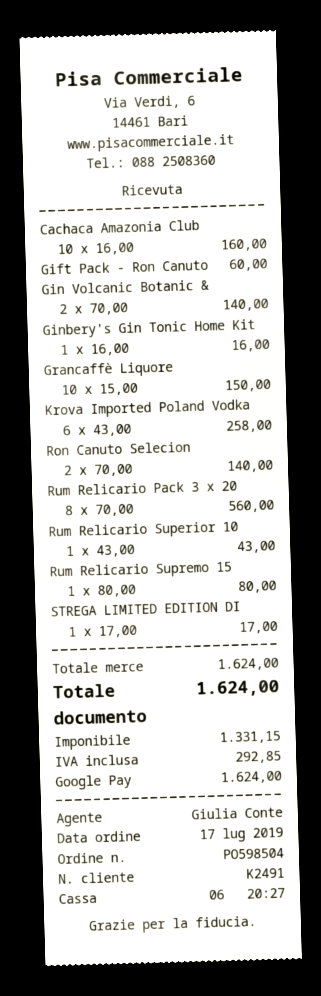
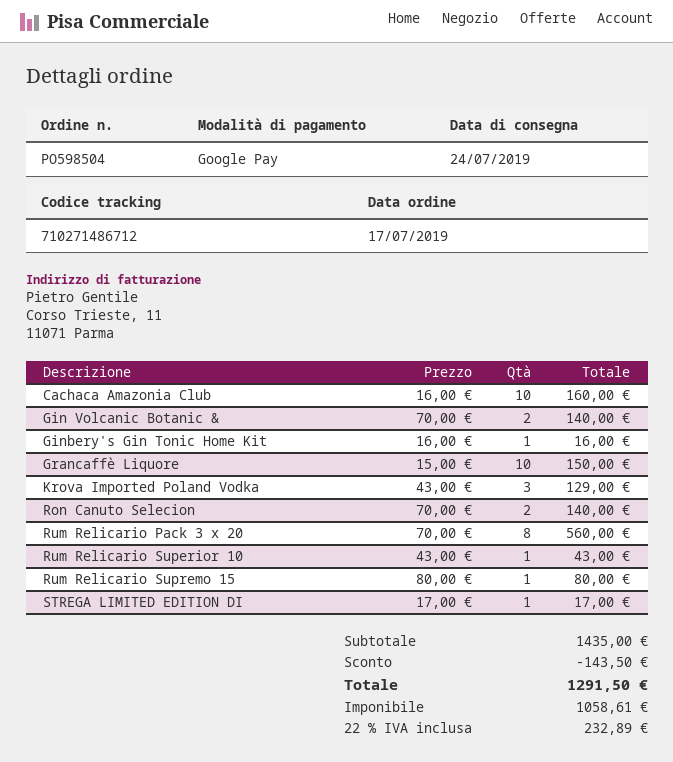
Gift Pack - Ron Canuto: 1 x 60.00 = 60.00 -> none
Krova Imported Poland Vodka: 6 x 43.00 = 258.00 -> 3 x 43.00 = 129.00
subtotal: 1624.00 -> 1435.00
discount: none -> 143.50
net: 1331.15 -> 1058.61
tax: 292.85 -> 232.89
total: 1624.00 -> 1291.50

